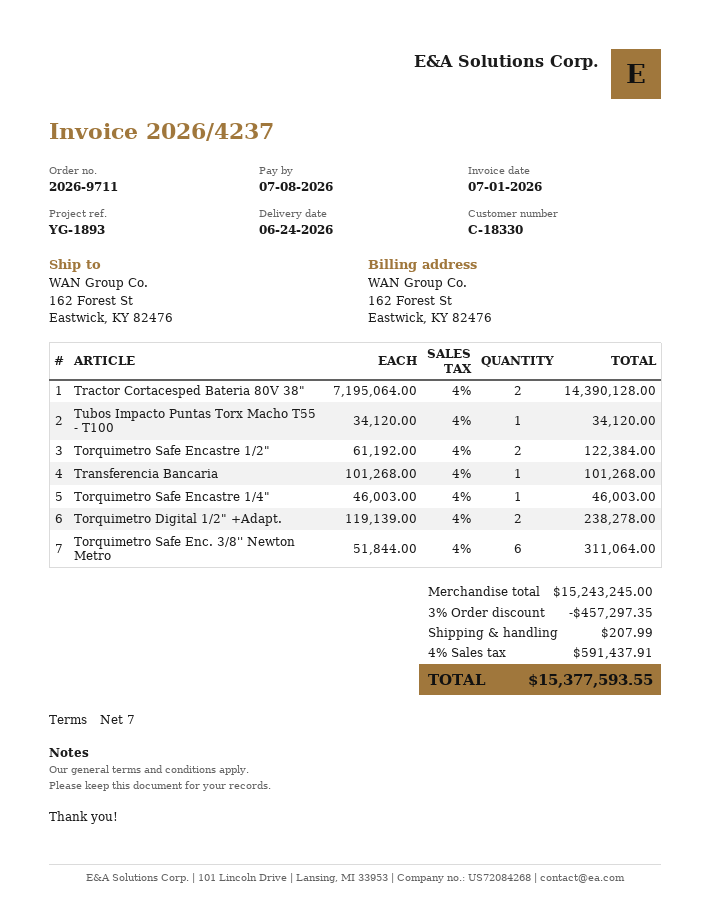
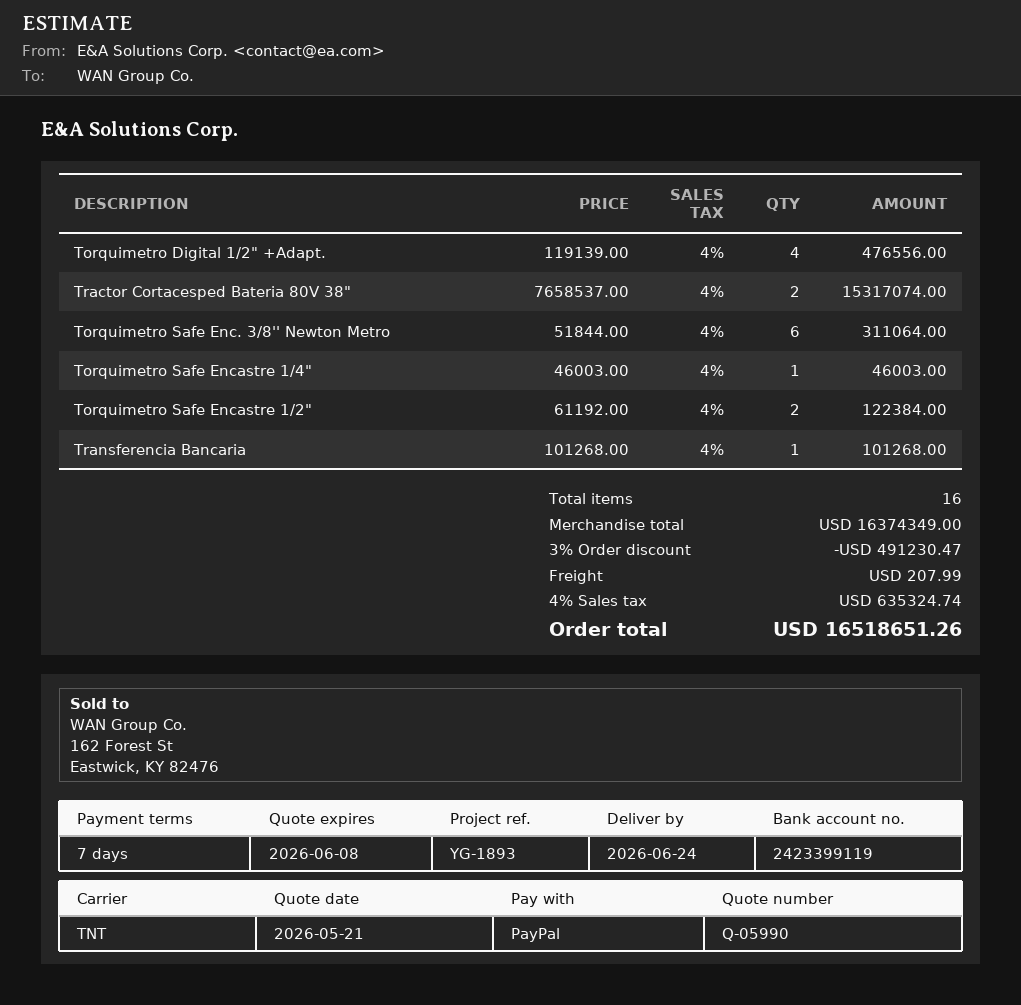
Tractor Cortacesped Bateria 80V 38": 2 x 7195064.00 = 14390128.00 -> 2 x 7658537.00 = 15317074.00
Tubos Impacto Puntas Torx Macho T55 - T100: 1 x 34120.00 = 34120.00 -> none
Torquimetro Digital 1/2" +Adapt.: 2 x 119139.00 = 238278.00 -> 4 x 119139.00 = 476556.00
subtotal: 15243245.00 -> 16374349.00
discount: 3% = 457297.35 -> 3% = 491230.47
tax: 4% = 591437.91 -> 4% = 635324.74
total: 15377593.55 -> 16518651.26

